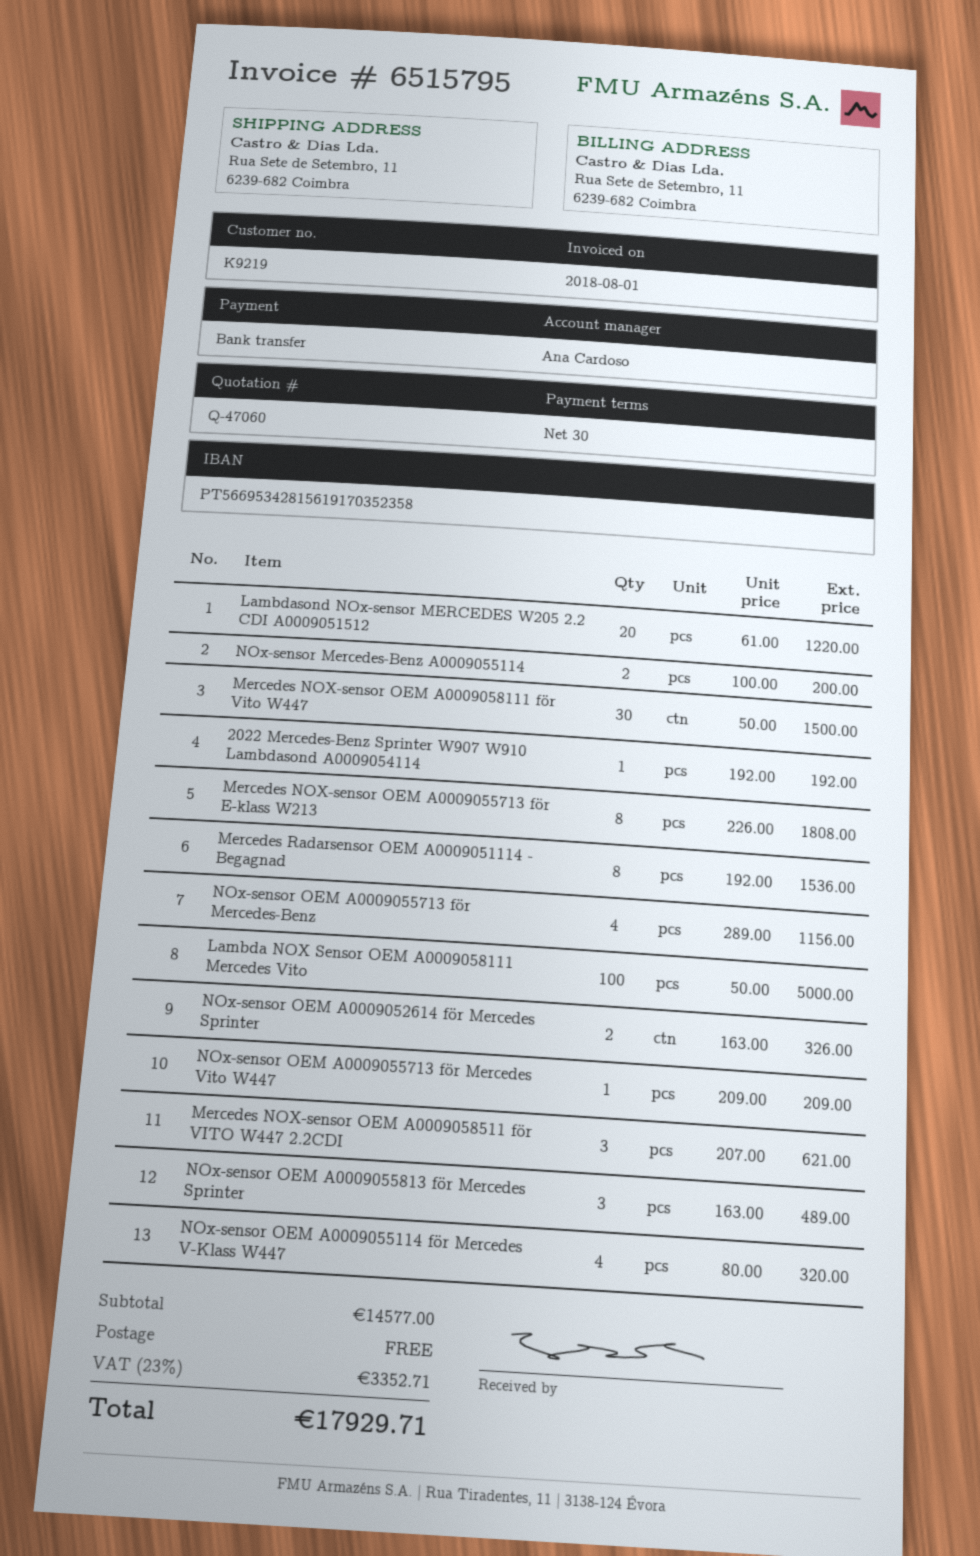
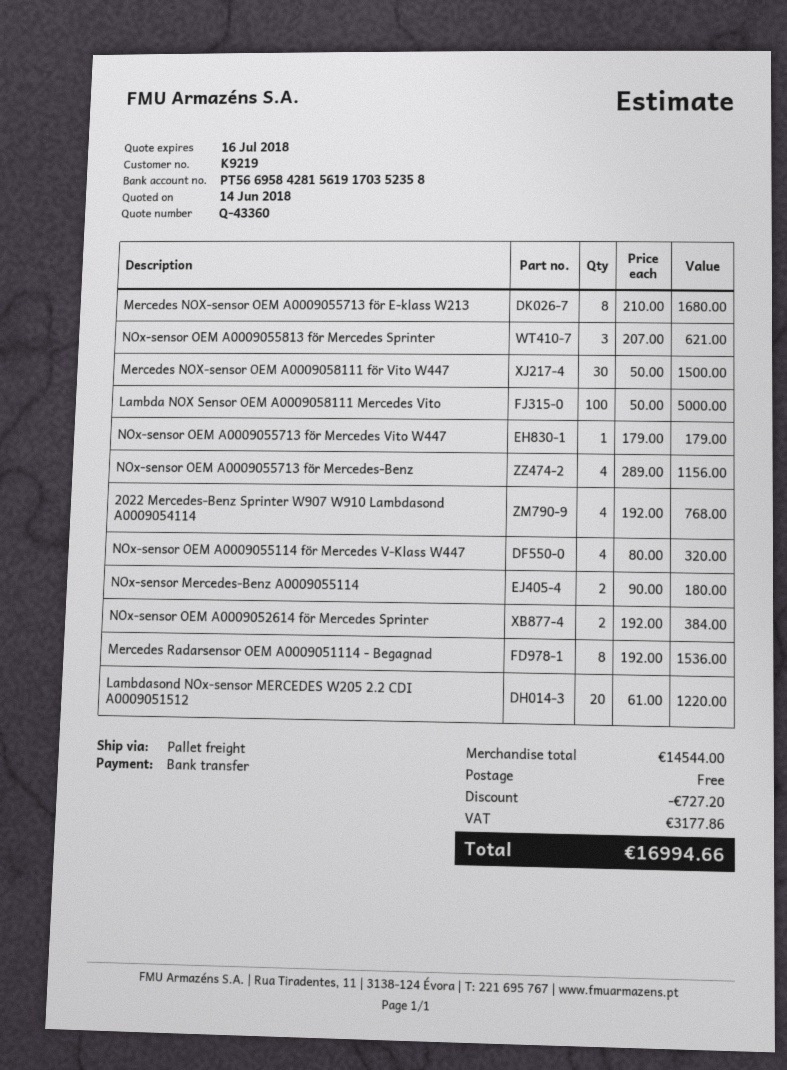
quote number: Q-47060 -> Q-43360
bank account: PT56695342815619170352358 -> PT56695842815619170352358
NOx-sensor Mercedes-Benz A0009055114: 2 x 100.00 = 200.00 -> 2 x 90.00 = 180.00
2022 Mercedes-Benz Sprinter W907 W910 Lambdasond A0009054114: 1 x 192.00 = 192.00 -> 4 x 192.00 = 768.00
Mercedes NOX-sensor OEM A0009055713 för E-klass W213: 8 x 226.00 = 1808.00 -> 8 x 210.00 = 1680.00
NOx-sensor OEM A0009052614 för Mercedes Sprinter: 2 x 163.00 = 326.00 -> 2 x 192.00 = 384.00
NOx-sensor OEM A0009055713 för Mercedes Vito W447: 1 x 209.00 = 209.00 -> 1 x 179.00 = 179.00
Mercedes NOX-sensor OEM A0009058511 för VITO W447 2.2CDI: 3 x 207.00 = 621.00 -> none
NOx-sensor OEM A0009055813 för Mercedes Sprinter: 3 x 163.00 = 489.00 -> 3 x 207.00 = 621.00
subtotal: 14577.00 -> 14544.00
discount: none -> 727.20
tax: 3352.71 -> 3177.86
total: 17929.71 -> 16994.66

